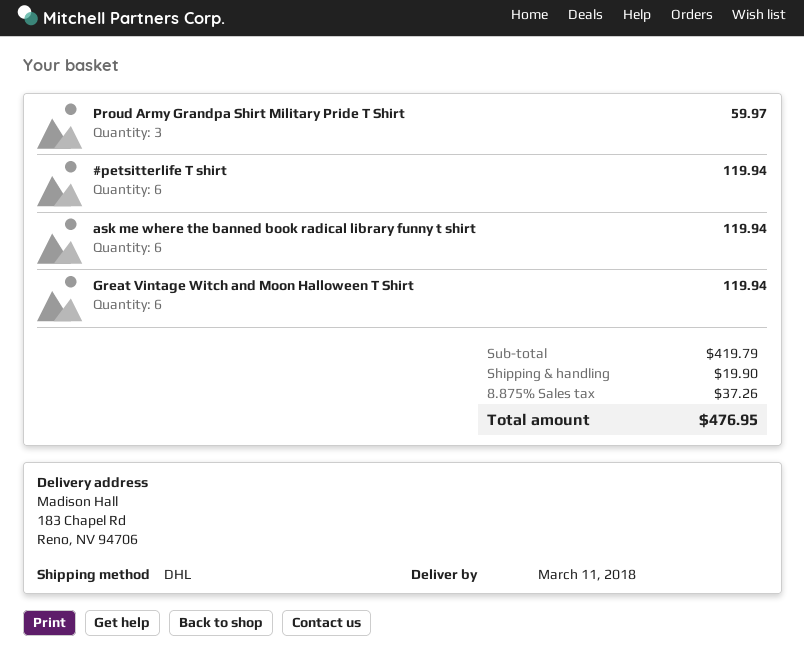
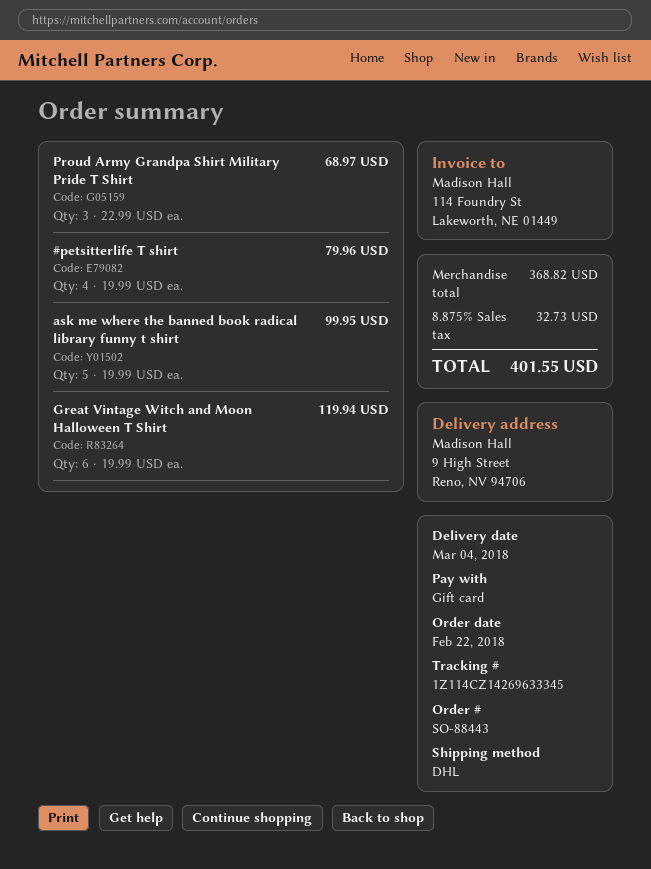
delivery date: 2018-03-11 -> 2018-03-04
ship to: 183 Chapel Rd, Reno, NV 94706 -> 9 High Street, Reno, NV 94706
Proud Army Grandpa Shirt Military Pride T Shirt: 3 for 59.97 -> 3 for 68.97
#petsitterlife T shirt: 6 for 119.94 -> 4 for 79.96
ask me where the banned book radical library funny t shirt: 6 for 119.94 -> 5 for 99.95
subtotal: 419.79 -> 368.82
shipping: 19.90 -> none
tax: 8.875% = 37.26 -> 8.875% = 32.73
total: 476.95 -> 401.55

